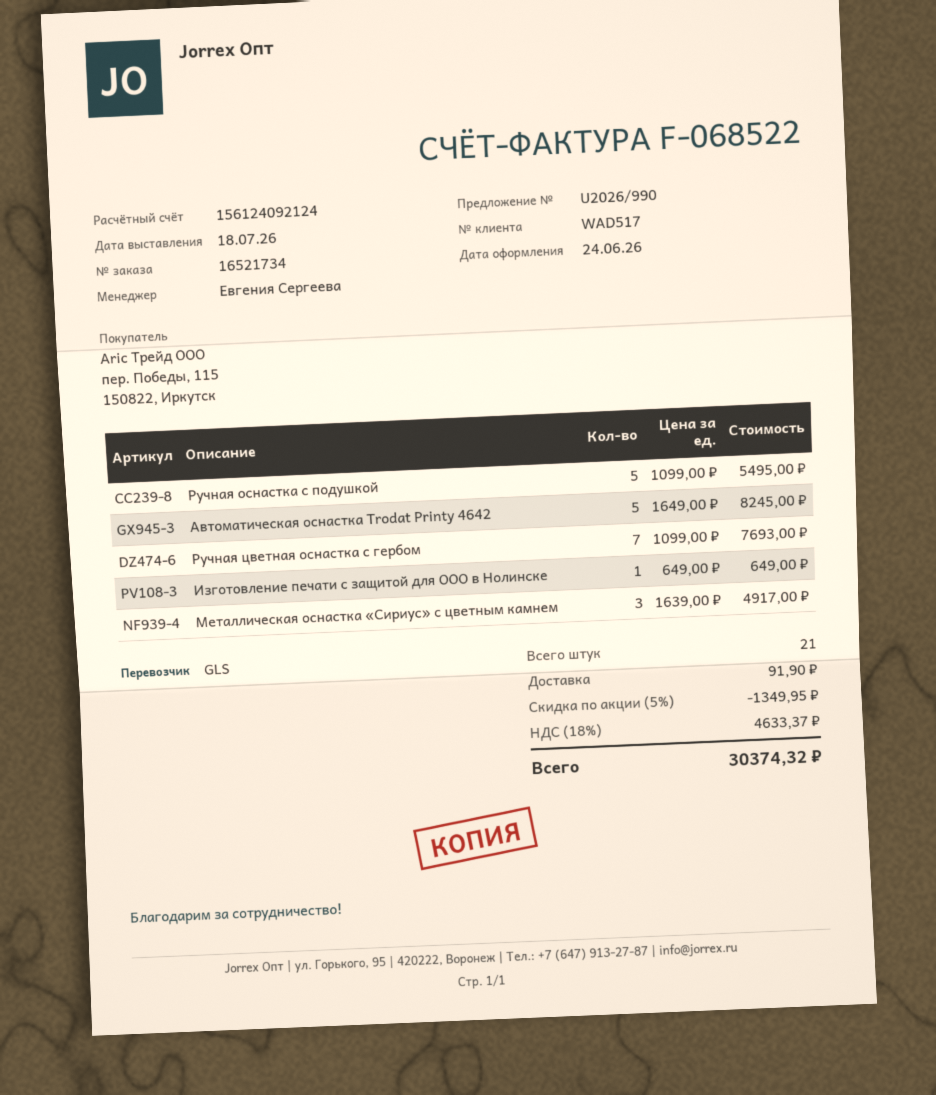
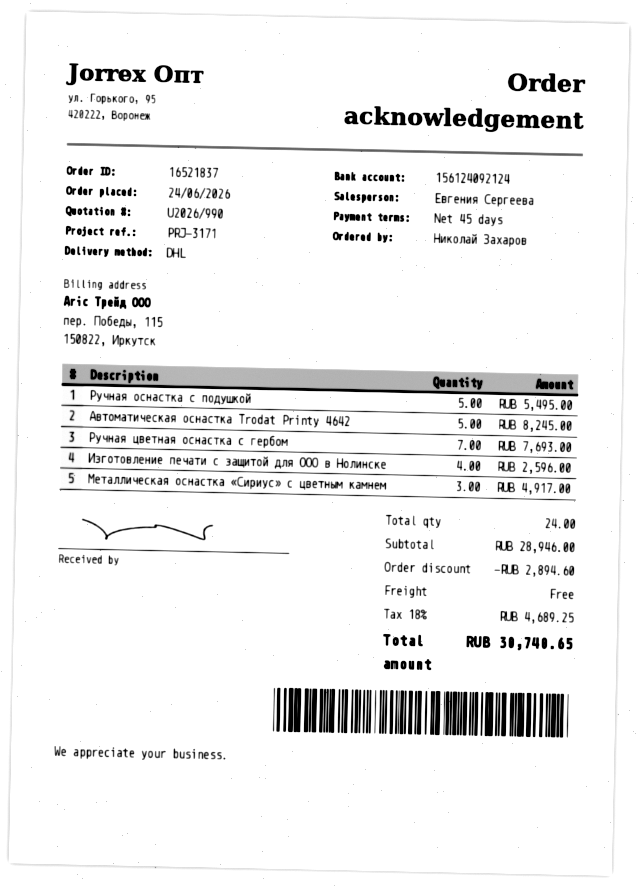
order number: 16521734 -> 16521837
shipping method: GLS -> DHL
Изготовление печати с защитой для ООО в Нолинске: 1 for 649.00 -> 4 for 2596.00
total quantity: 21 -> 24
discount: 1349.95 -> 2894.60
shipping: 91.90 -> 0.00
tax: 18% = 4633.37 -> 18% = 4689.25
total: 30374.32 -> 30740.65

